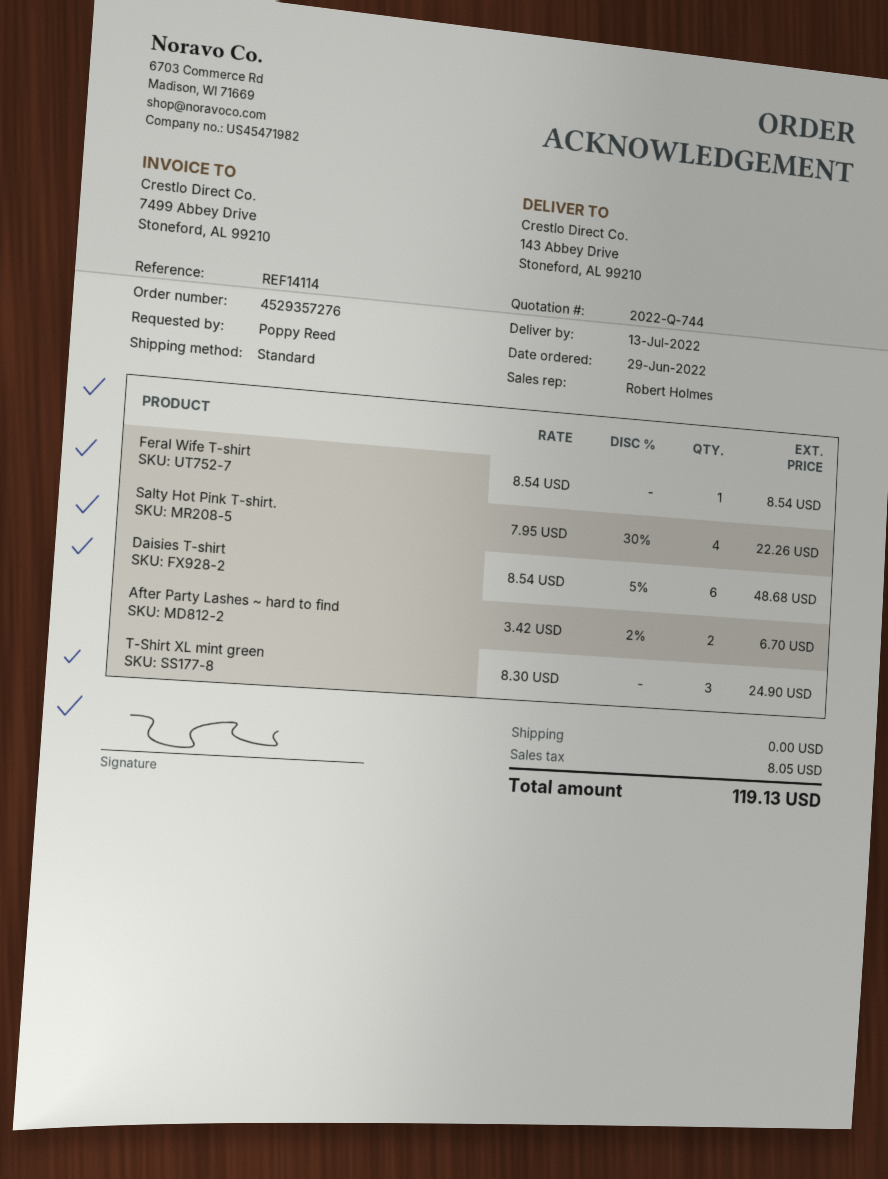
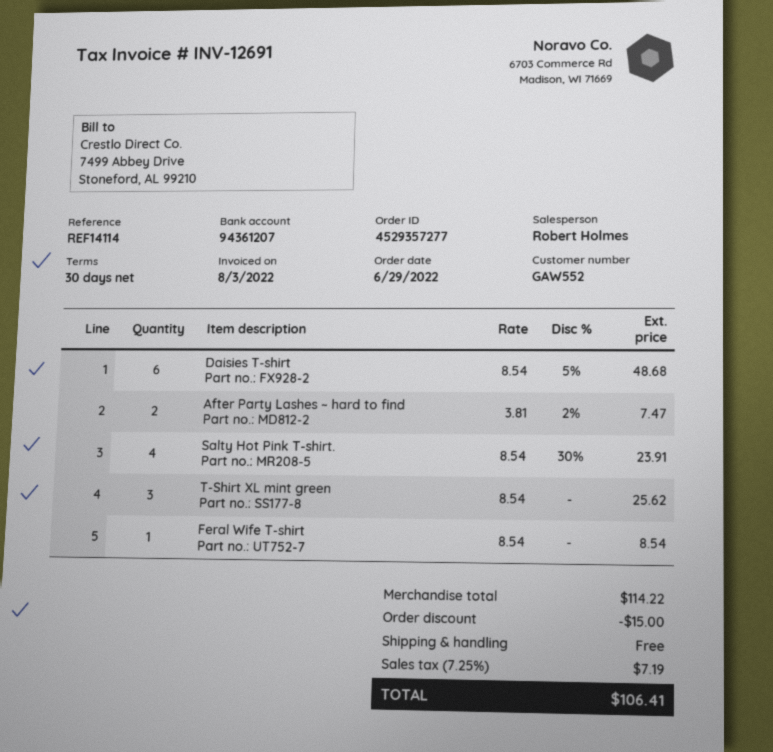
order number: 4529357276 -> 4529357277
Salty Hot Pink T-shirt.: 4 x 7.95 - 30% = 22.26 -> 4 x 8.54 - 30% = 23.91
After Party Lashes ~ hard to find: 2 x 3.42 - 2% = 6.70 -> 2 x 3.81 - 2% = 7.47
T-Shirt XL mint green: 3 x 8.30 = 24.90 -> 3 x 8.54 = 25.62
discount: none -> 15.00
tax: 8.05 -> 7.19
total: 119.13 -> 106.41

